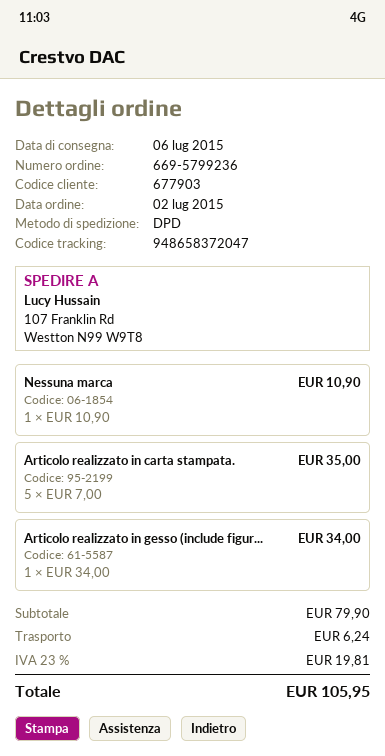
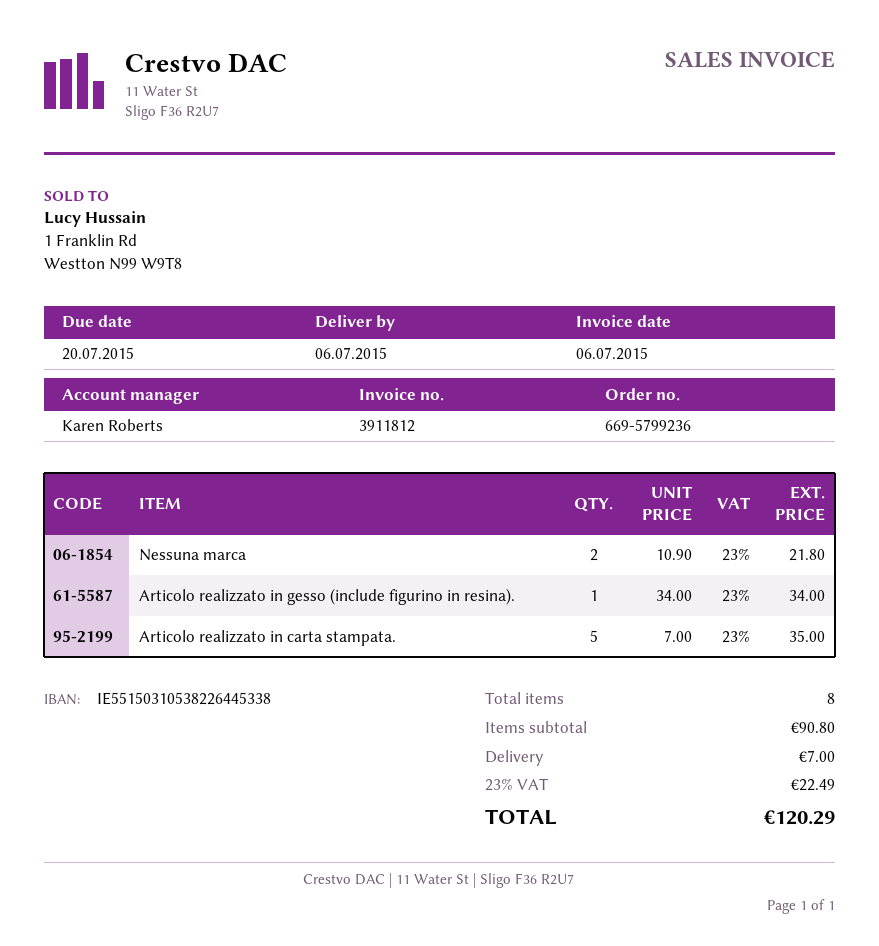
Nessuna marca: 1 x 10.90 = 10.90 -> 2 x 10.90 = 21.80
subtotal: 79.90 -> 90.80
shipping: 6.24 -> 7.00
tax: 23% = 19.81 -> 23% = 22.49
total: 105.95 -> 120.29

